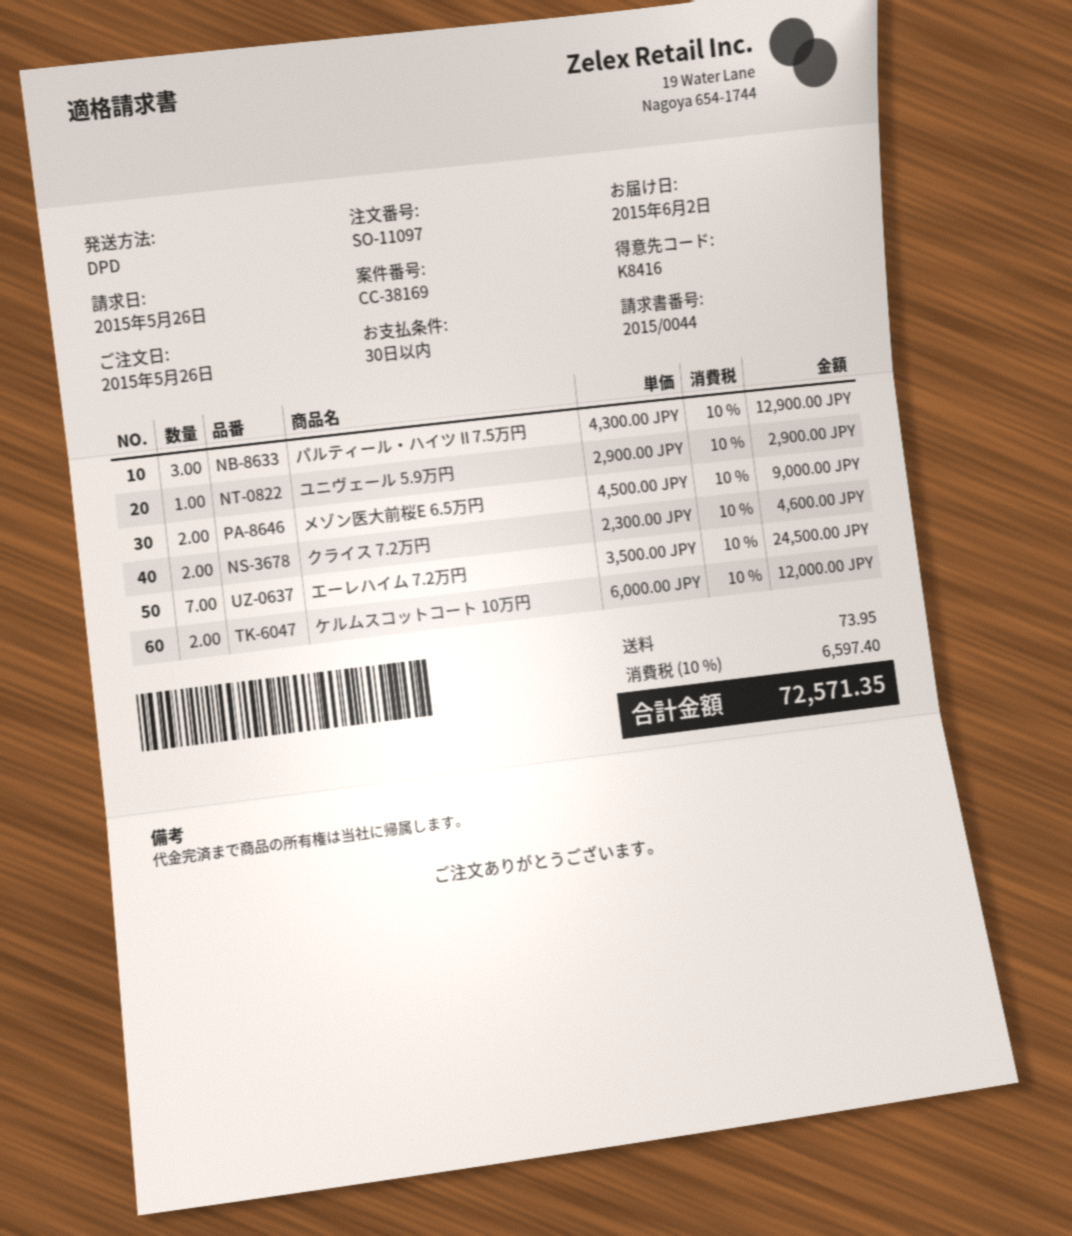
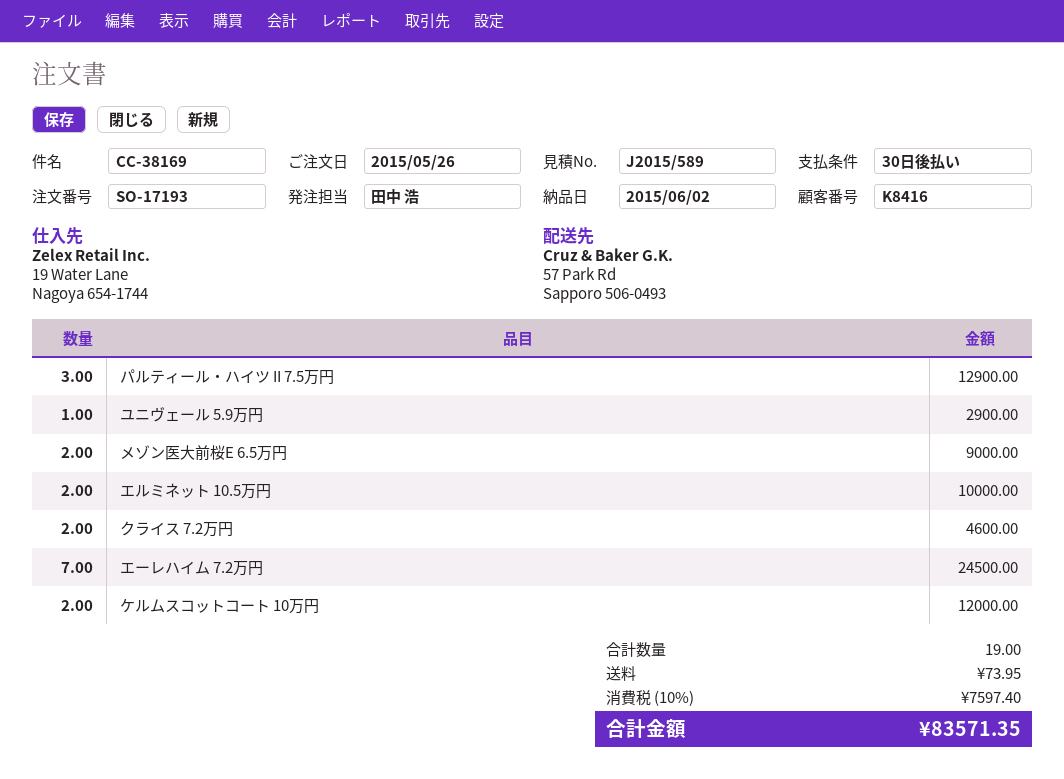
order number: SO-11097 -> SO-17193
エルミネット 10.5万円: none -> 2 for 10000.00
tax: 10% = 6597.40 -> 10% = 7597.40
total: 72571.35 -> 83571.35

